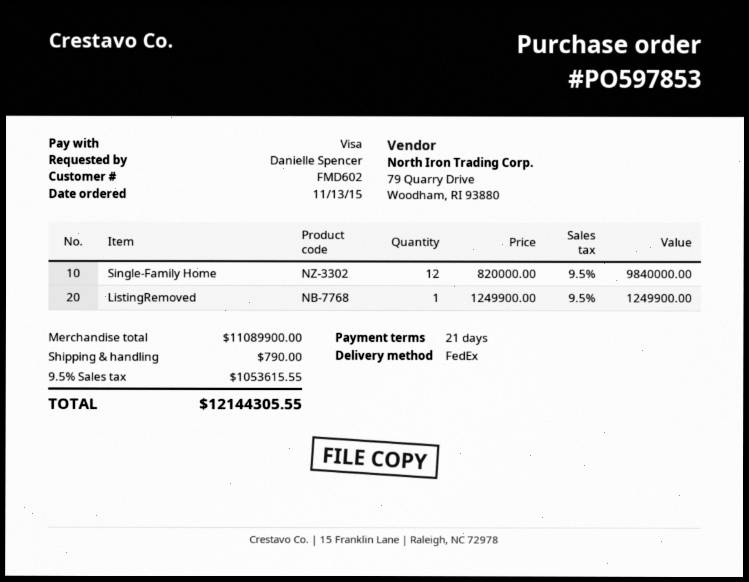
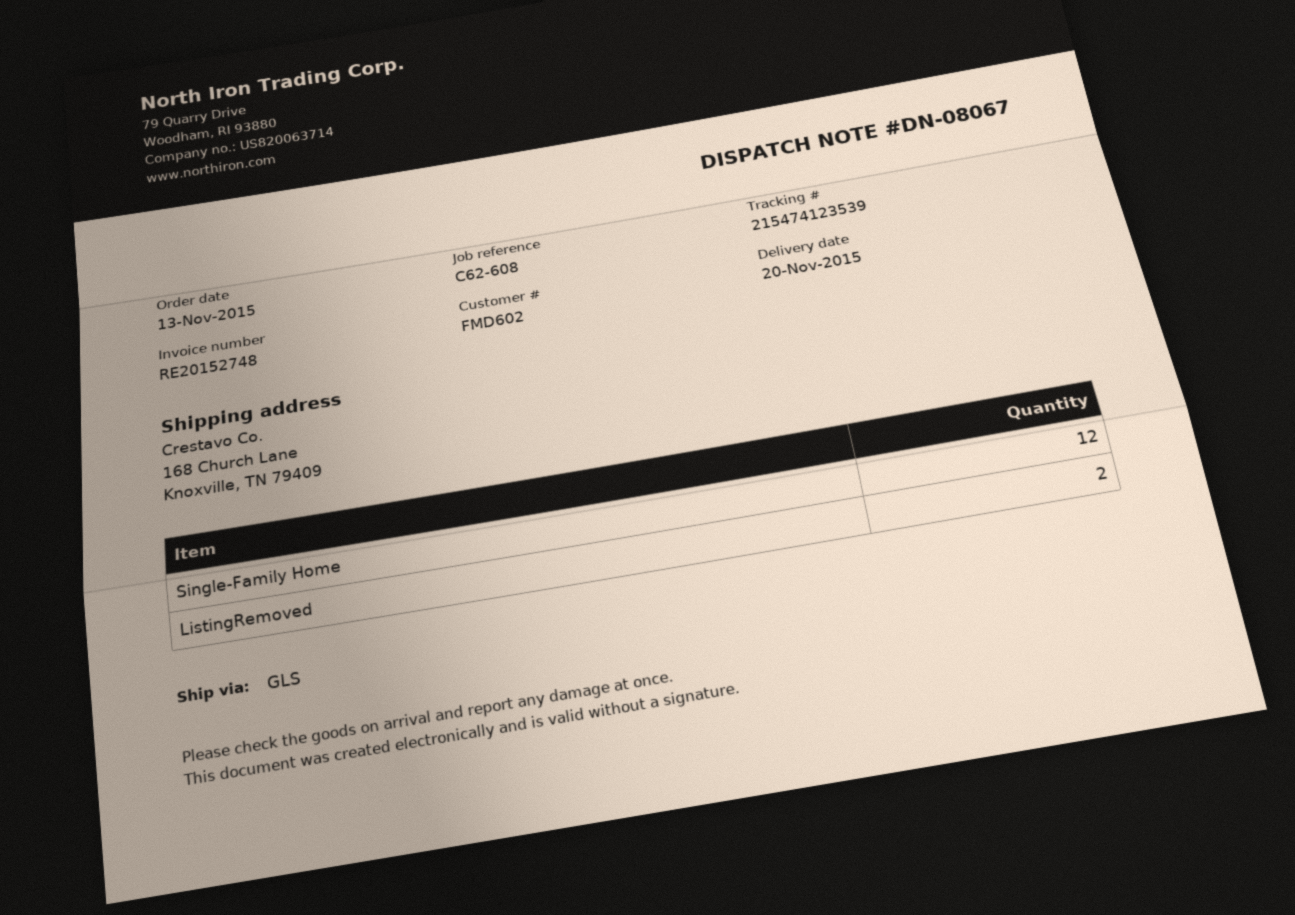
shipping method: FedEx -> GLS
ListingRemoved: 1 -> 2

